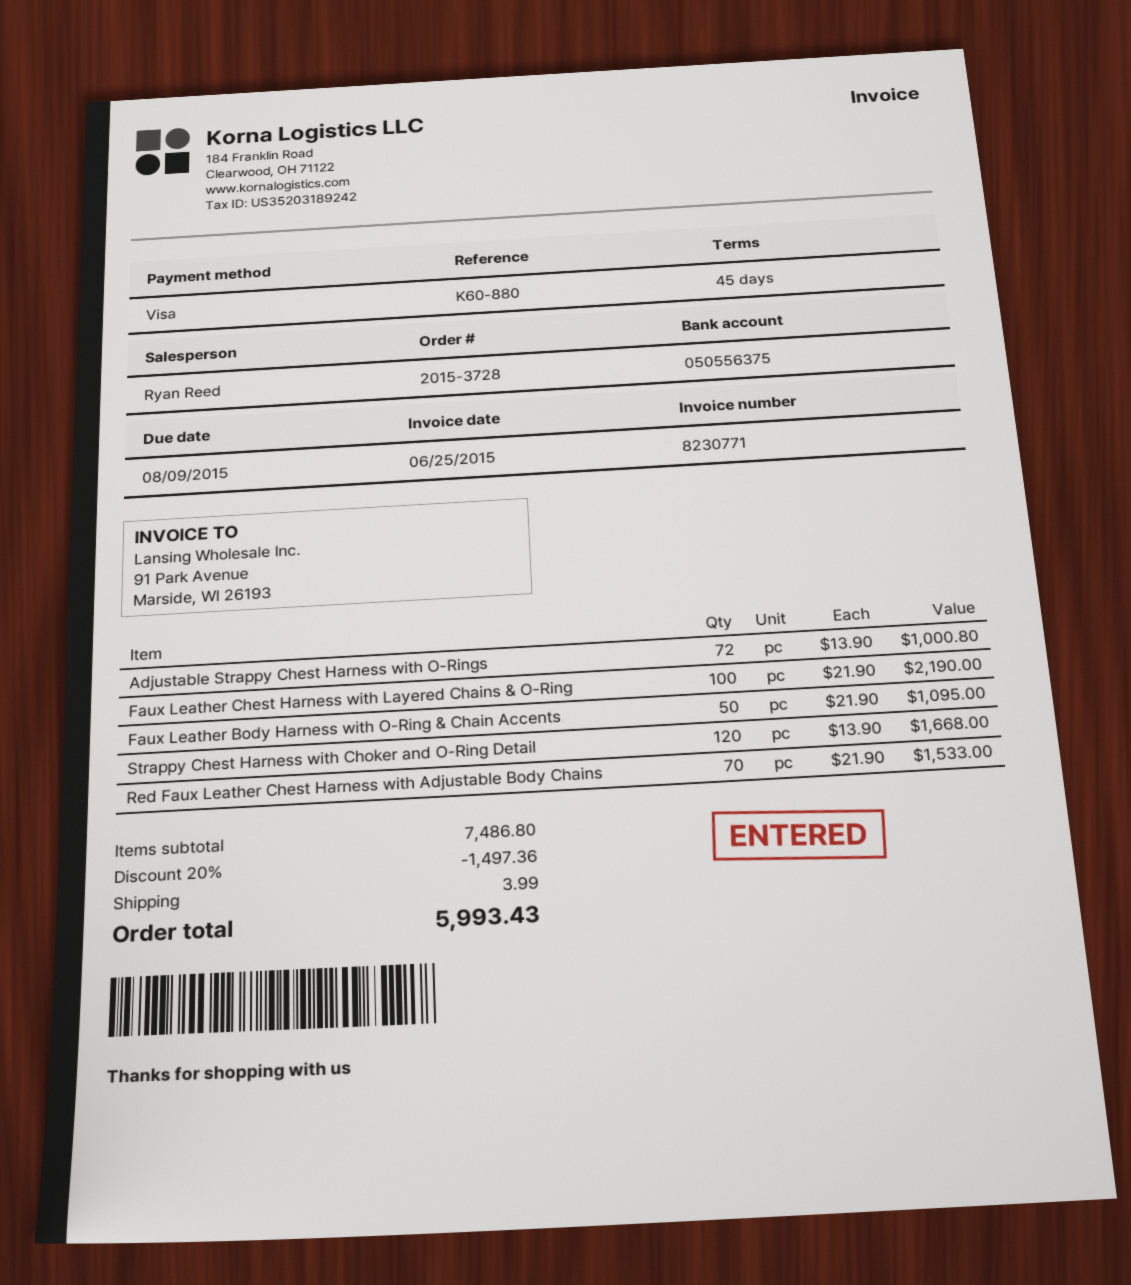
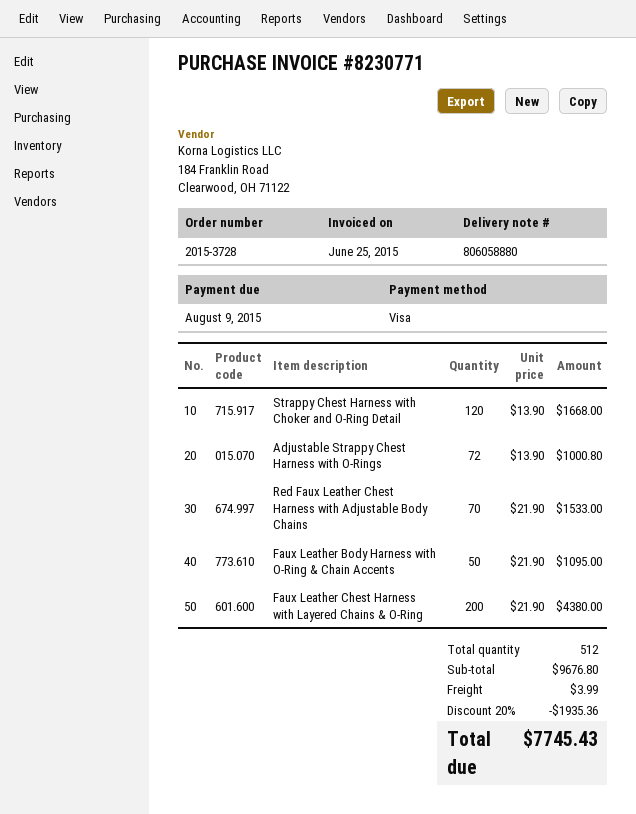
Faux Leather Chest Harness with Layered Chains & O-Ring: 100 x 21.90 = 2190.00 -> 200 x 21.90 = 4380.00
subtotal: 7486.80 -> 9676.80
discount: 20% = 1497.36 -> 20% = 1935.36
total: 5993.43 -> 7745.43

